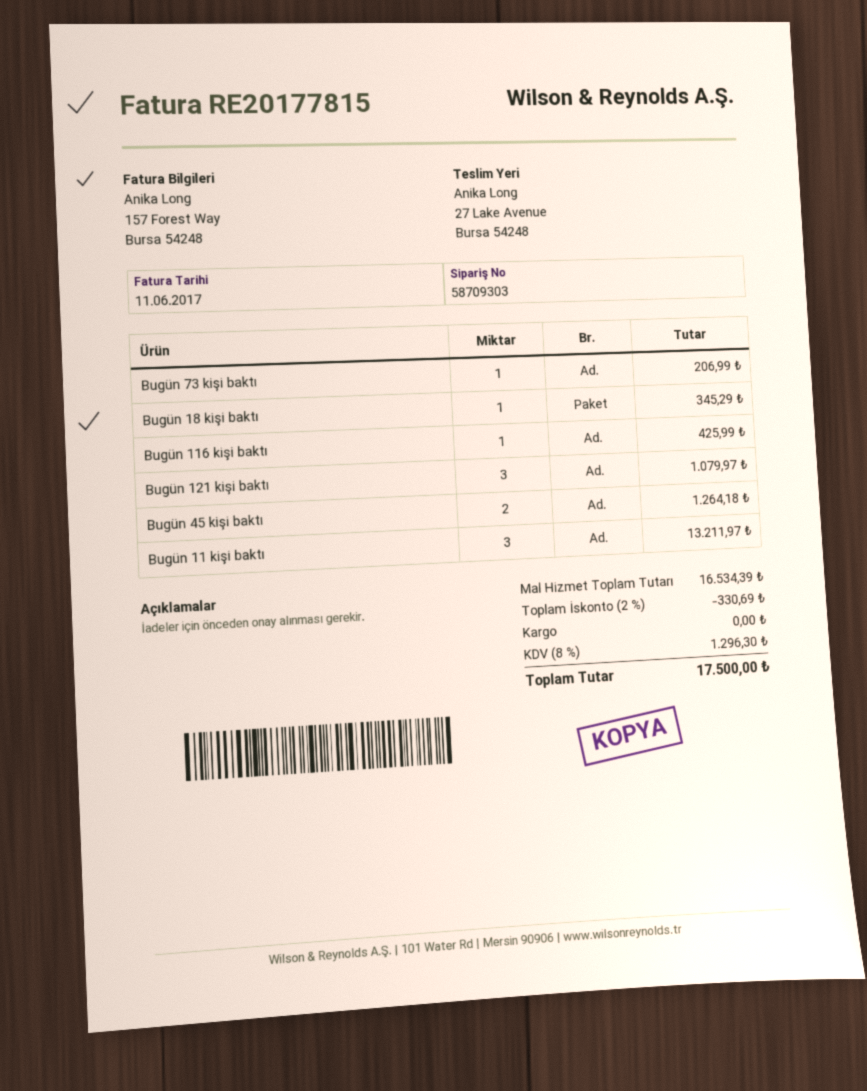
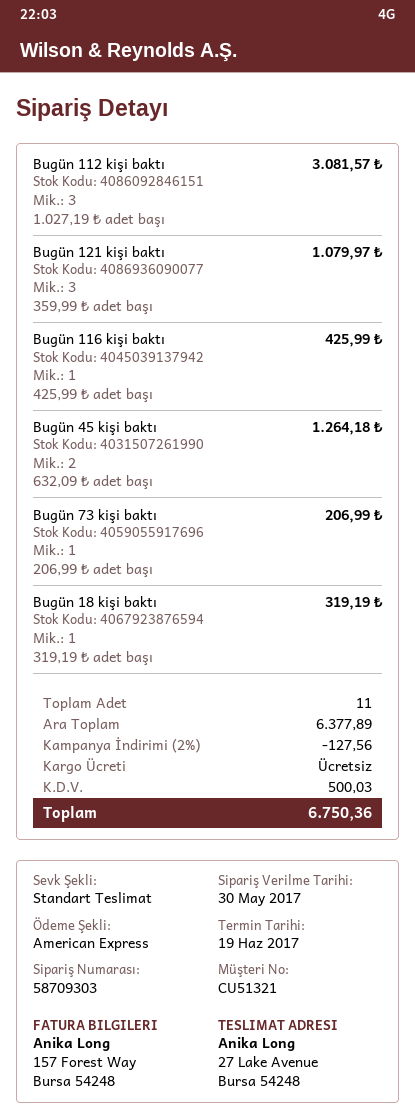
Bugün 18 kişi baktı: 1 for 345.29 -> 1 for 319.19
Bugün 11 kişi baktı: 3 for 13211.97 -> none
Bugün 112 kişi baktı: none -> 3 for 3081.57
subtotal: 16534.39 -> 6377.89
discount: 2% = 330.69 -> 2% = 127.56
tax: 1296.30 -> 500.03
total: 17500.00 -> 6750.36

